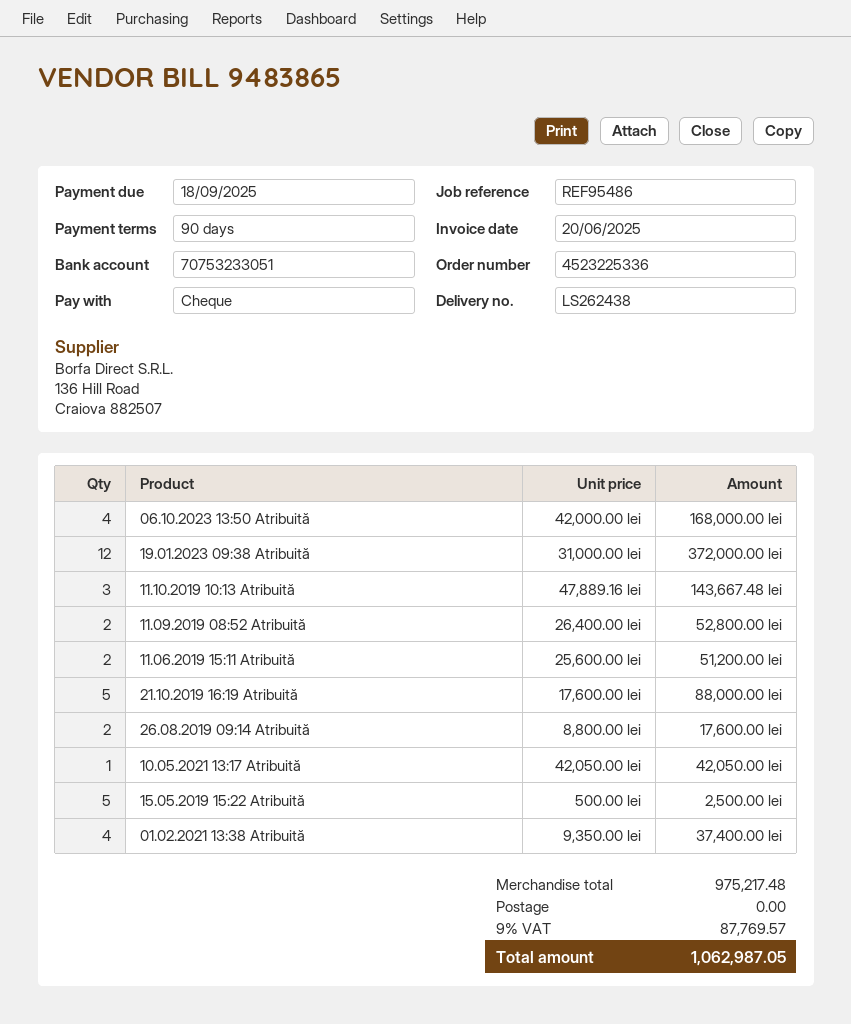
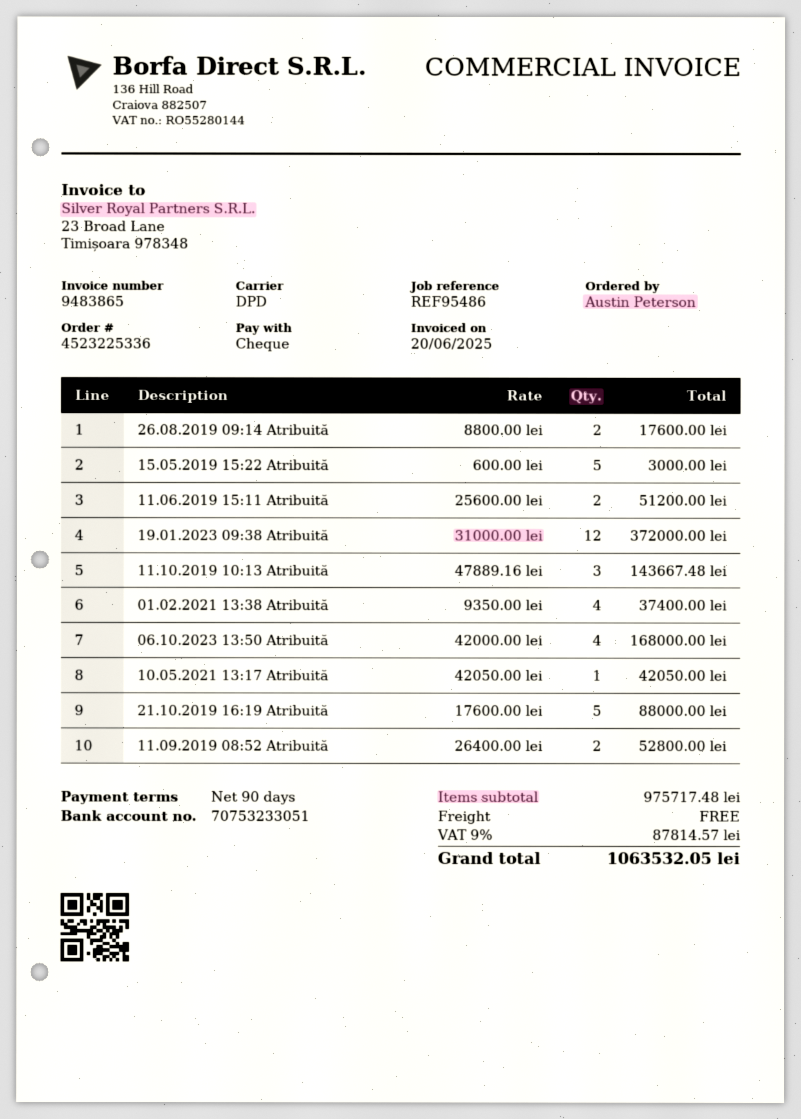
15.05.2019 15:22 Atribuită: 5 x 500.00 = 2500.00 -> 5 x 600.00 = 3000.00
subtotal: 975217.48 -> 975717.48
tax: 9% = 87769.57 -> 9% = 87814.57
total: 1062987.05 -> 1063532.05

